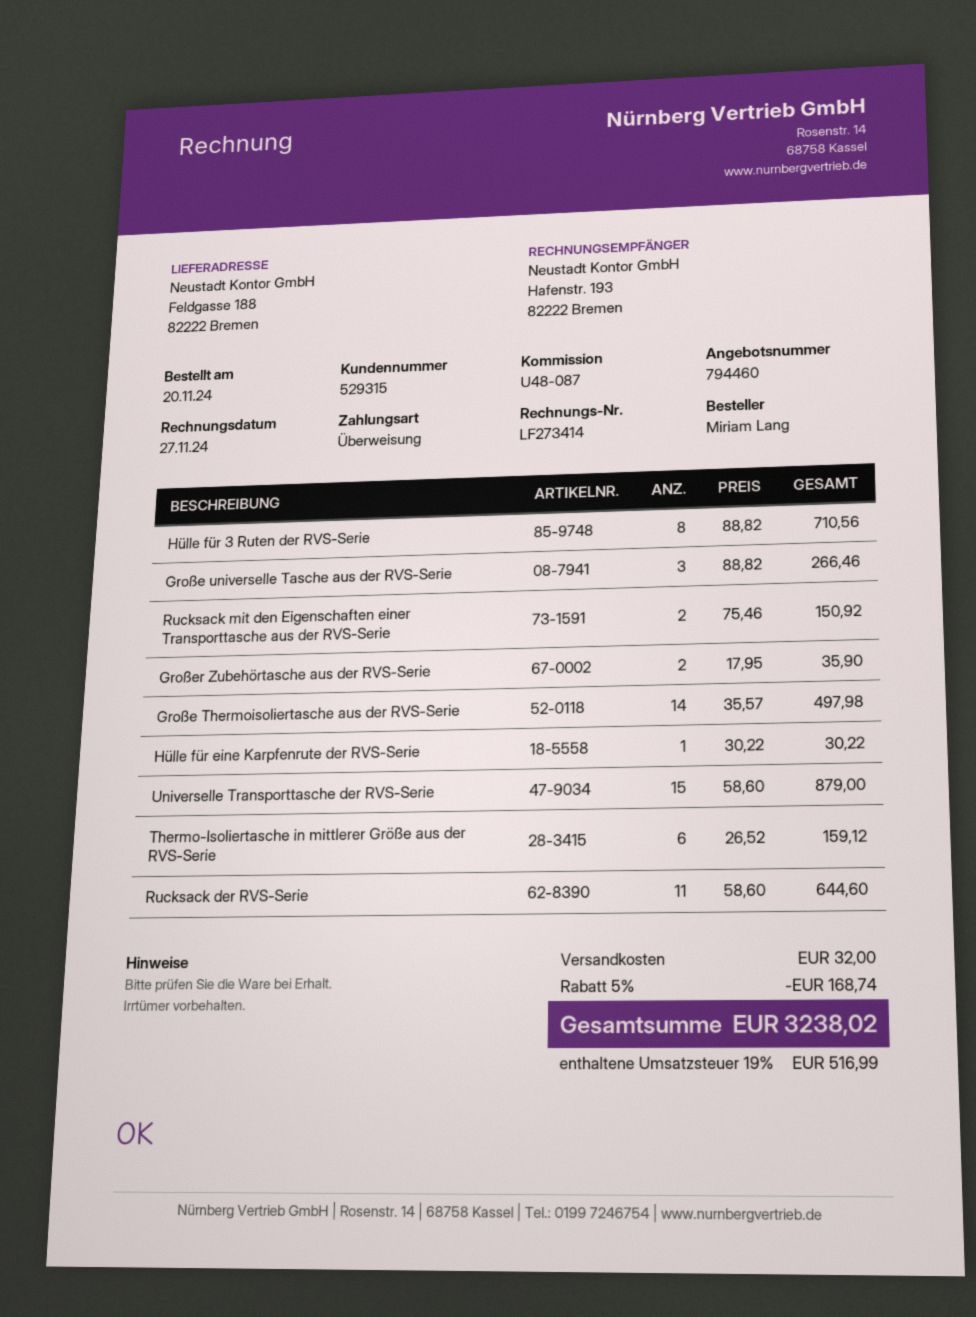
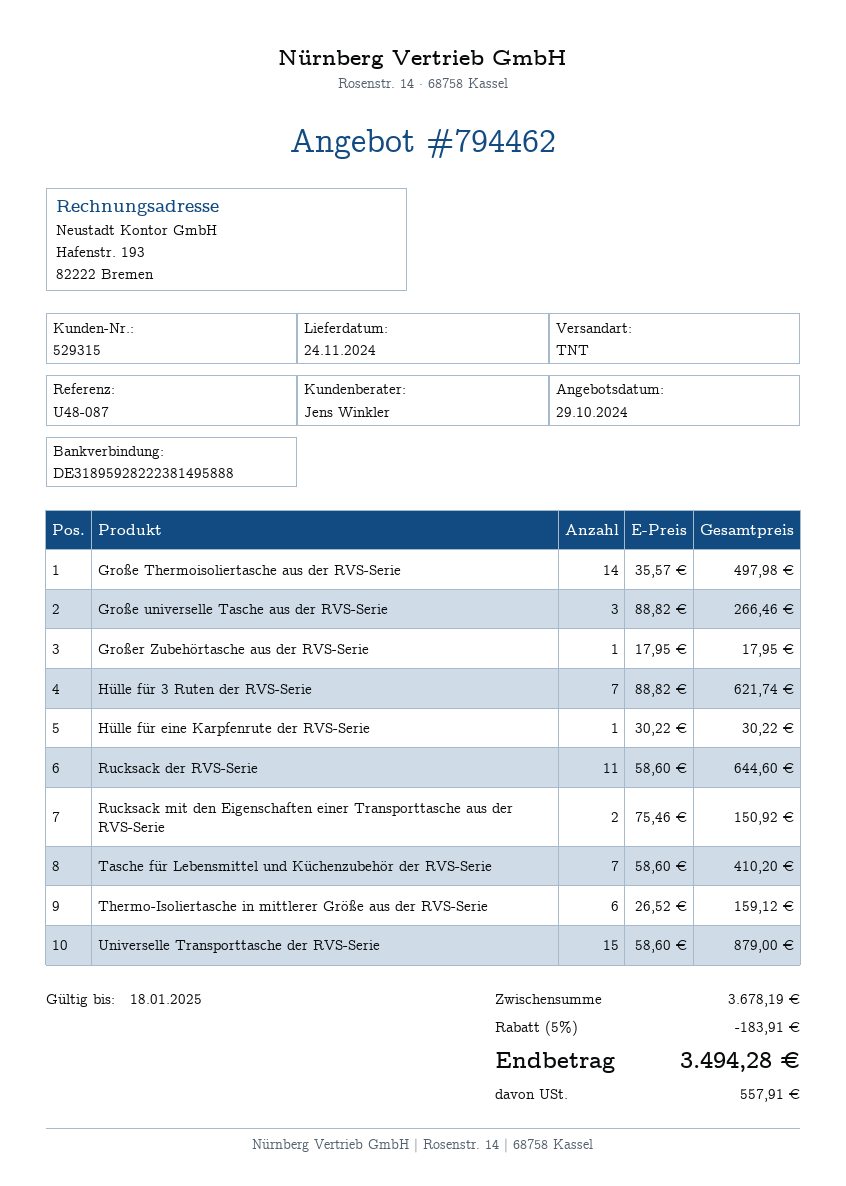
quote number: 794460 -> 794462
Hülle für 3 Ruten der RVS-Serie: 8 x 88.82 = 710.56 -> 7 x 88.82 = 621.74
Großer Zubehörtasche aus der RVS-Serie: 2 x 17.95 = 35.90 -> 1 x 17.95 = 17.95
Tasche für Lebensmittel und Küchenzubehör der RVS-Serie: none -> 7 x 58.60 = 410.20
discount: 5% = 168.74 -> 5% = 183.91
shipping: 32.00 -> none
tax: 516.99 -> 557.91
total: 3238.02 -> 3494.28

